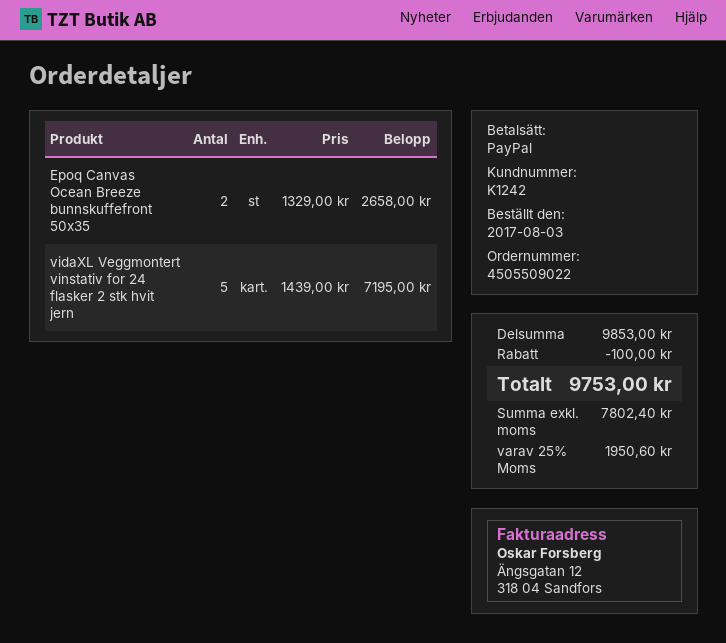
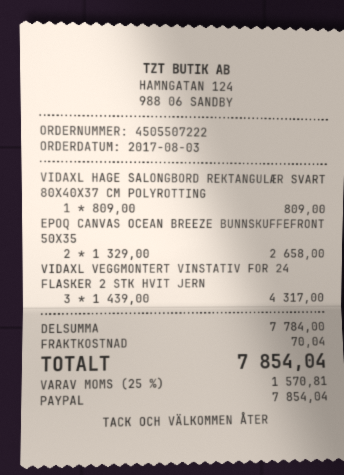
order number: 4505509022 -> 4505507222
vidaXL Veggmontert vinstativ for 24 flasker 2 stk hvit jern: 5 x 1439.00 = 7195.00 -> 3 x 1439.00 = 4317.00
VIDAXL HAGE SALONGBORD REKTANGULÆR SVART 80X40X37 CM POLYROTTING: none -> 1 x 809.00 = 809.00
subtotal: 9853.00 -> 7784.00
discount: 100.00 -> none
shipping: none -> 70.04
tax: 25% = 1950.60 -> 25% = 1570.81
total: 9753.00 -> 7854.04

